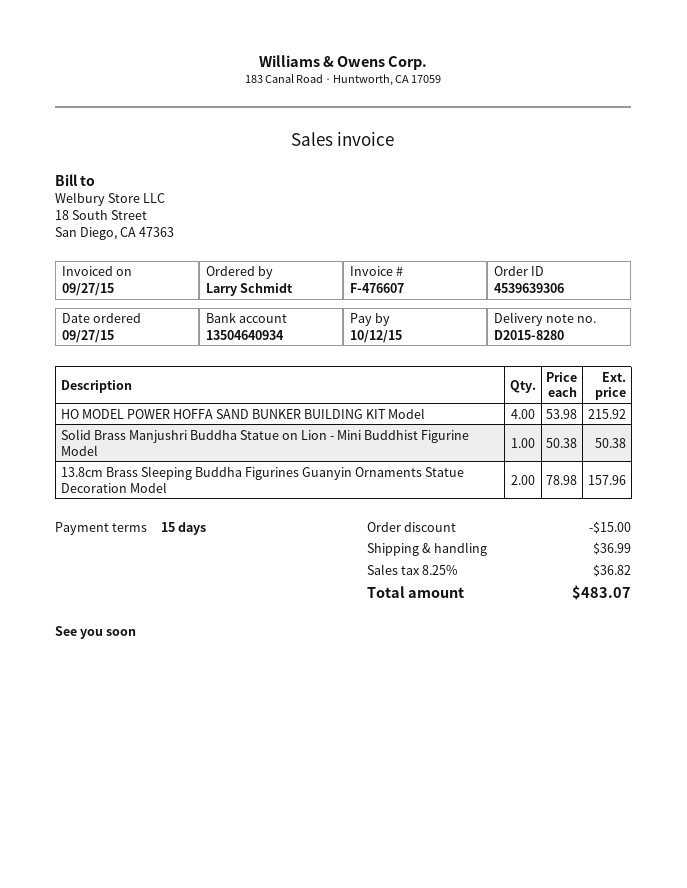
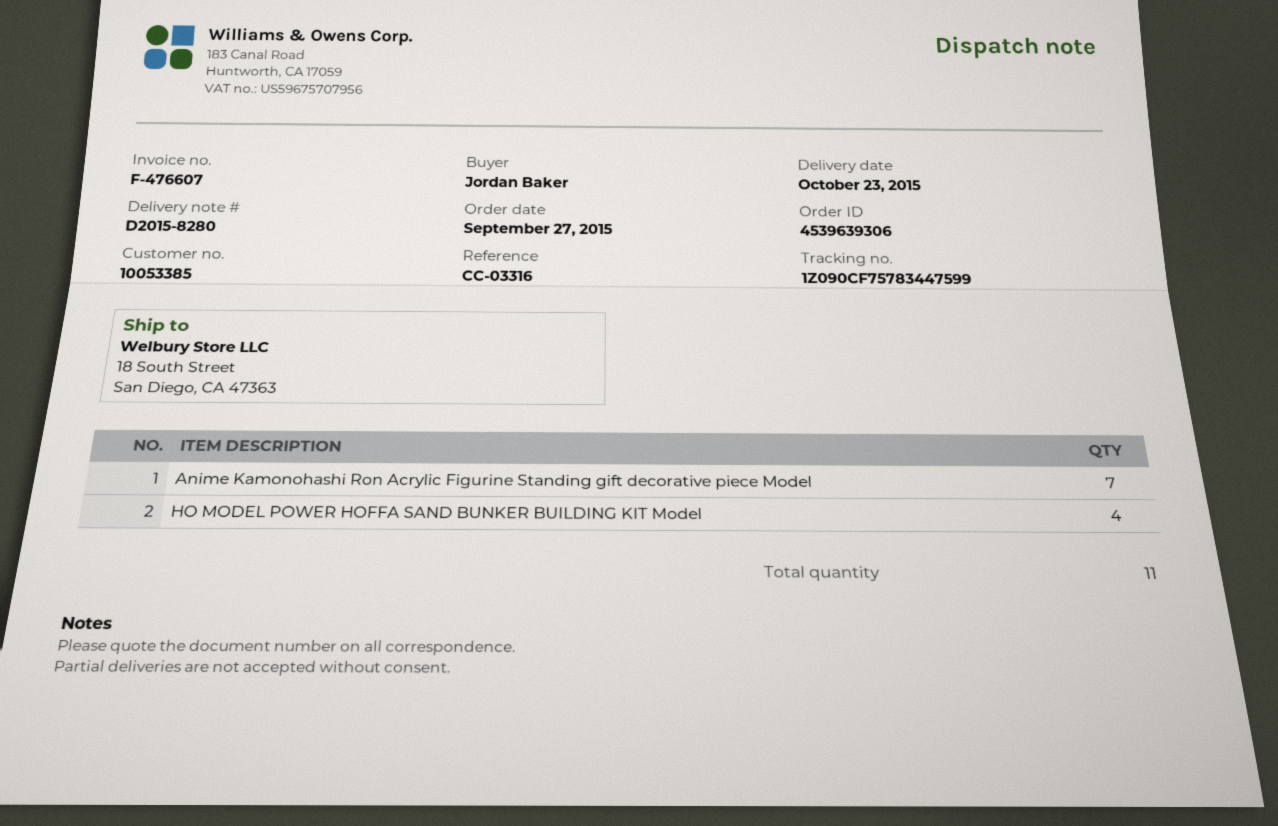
ordered by: Larry Schmidt -> Jordan Baker
Solid Brass Manjushri Buddha Statue on Lion - Mini Buddhist Figurine Model: 1 -> none
13.8cm Brass Sleeping Buddha Figurines Guanyin Ornaments Statue Decoration Model: 2 -> none
Anime Kamonohashi Ron Acrylic Figurine Standing gift decorative piece Model: none -> 7

